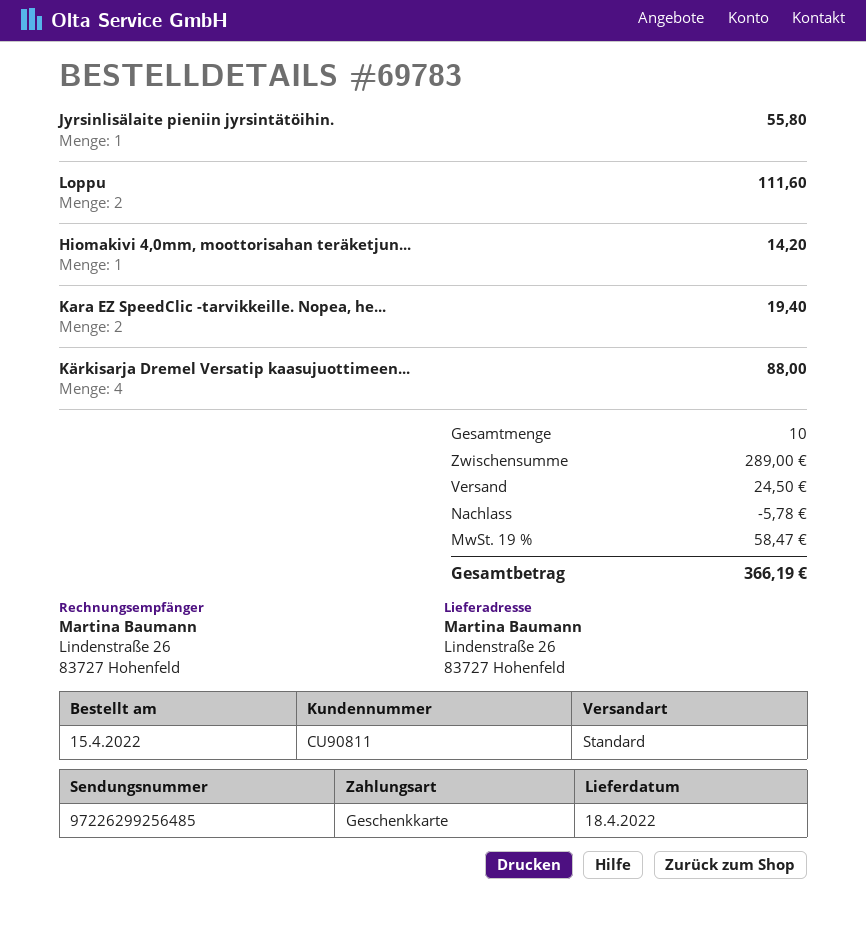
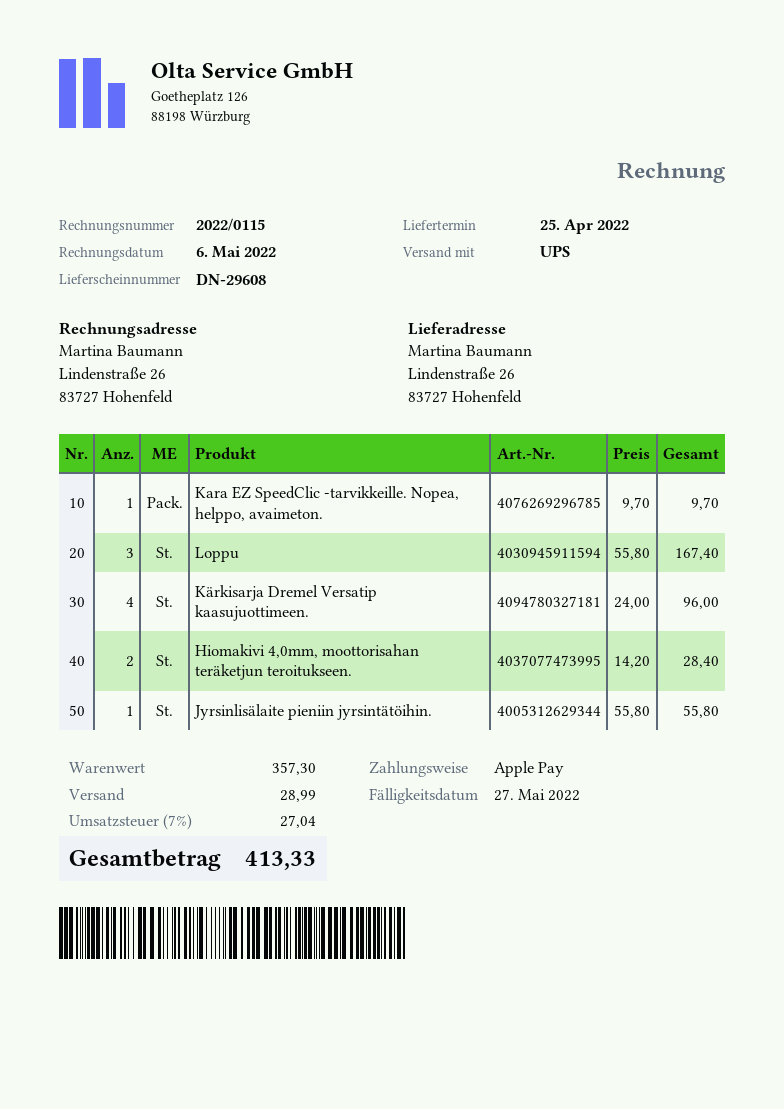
delivery date: 2022-04-18 -> 2022-04-25
payment method: gift card -> Apple Pay
shipping method: standard -> UPS
Loppu: 2 for 111.60 -> 3 for 167.40
Hiomakivi 4,0mm, moottorisahan teräketjun...: 1 for 14.20 -> 2 for 28.40
Kara EZ SpeedClic -tarvikkeille. Nopea, he...: 2 for 19.40 -> 1 for 9.70
Kärkisarja Dremel Versatip kaasujuottimeen...: 4 for 88.00 -> 4 for 96.00
subtotal: 289.00 -> 357.30
discount: 5.78 -> none
shipping: 24.50 -> 28.99
tax: 19% = 58.47 -> 7% = 27.04
total: 366.19 -> 413.33

